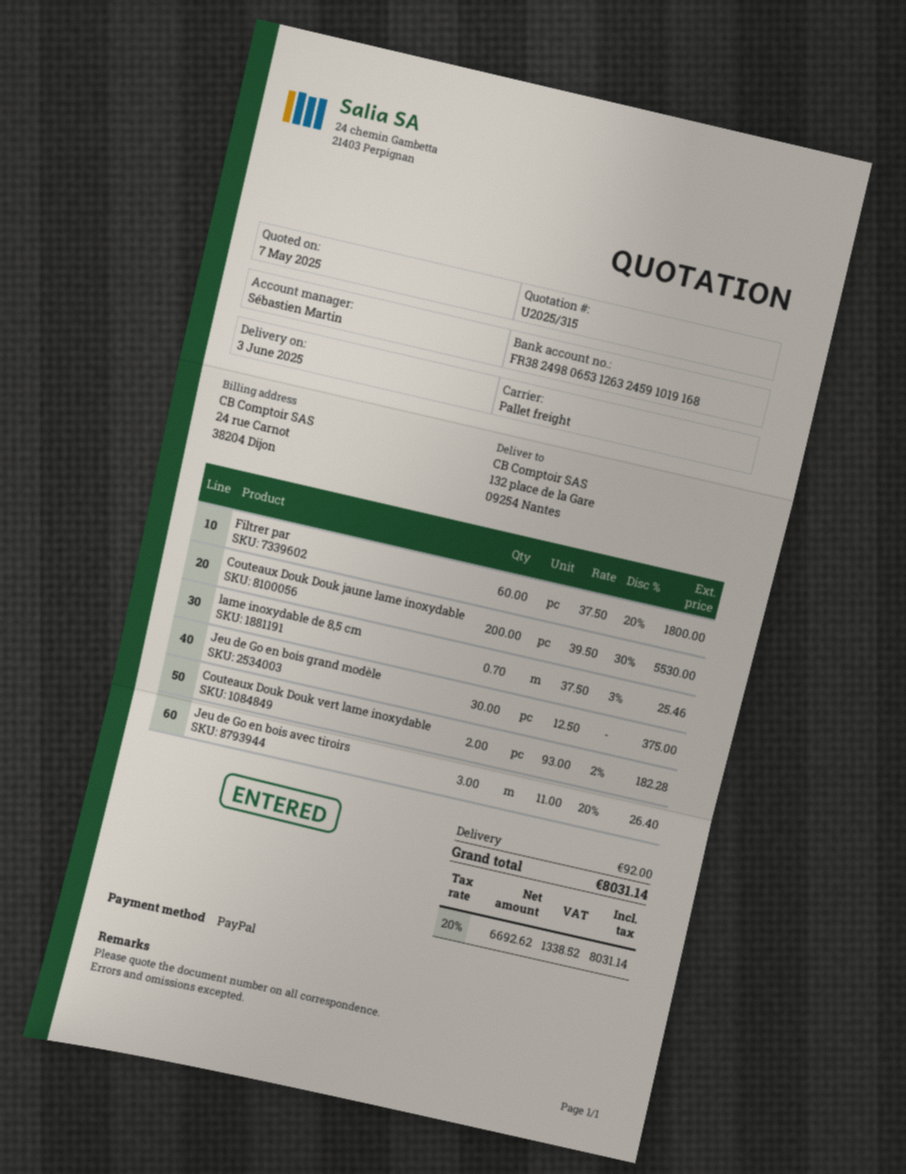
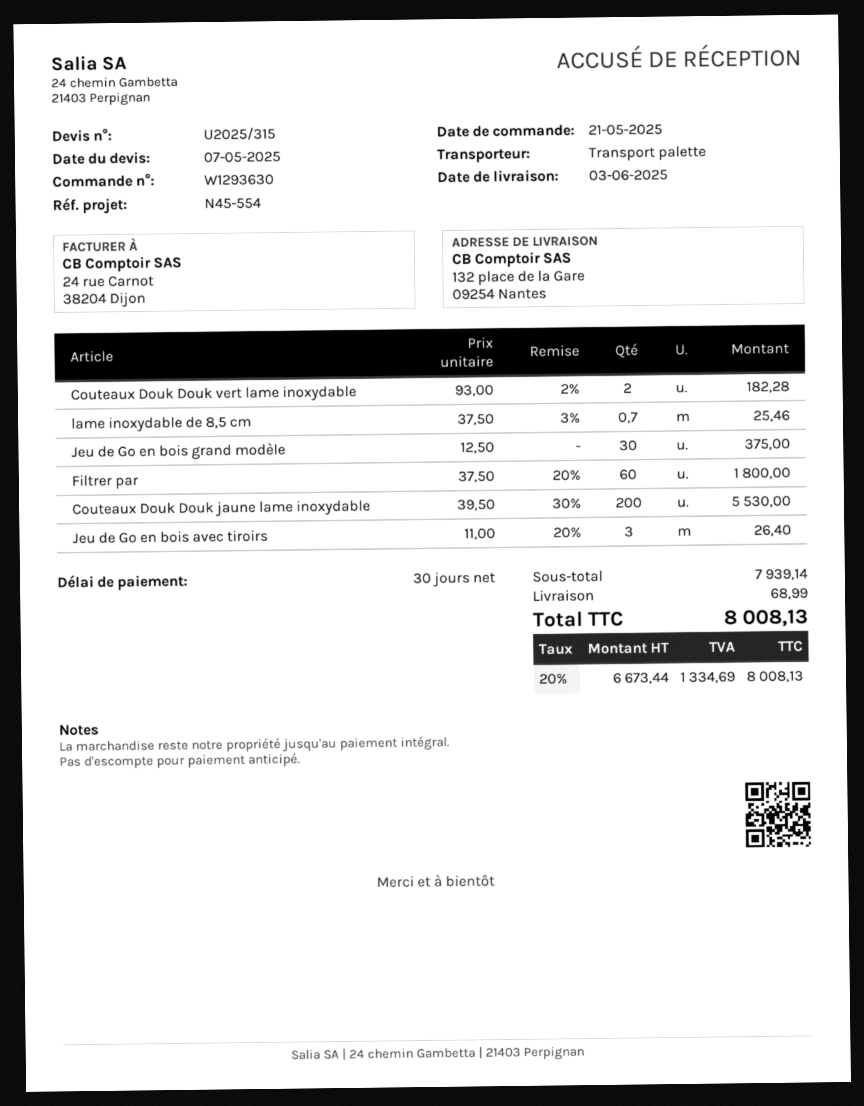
shipping: 92.00 -> 68.99
net: 6692.62 -> 6673.44
tax: 20% = 1338.52 -> 20% = 1334.69
total: 8031.14 -> 8008.13

